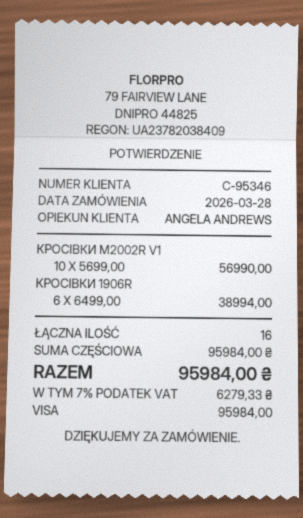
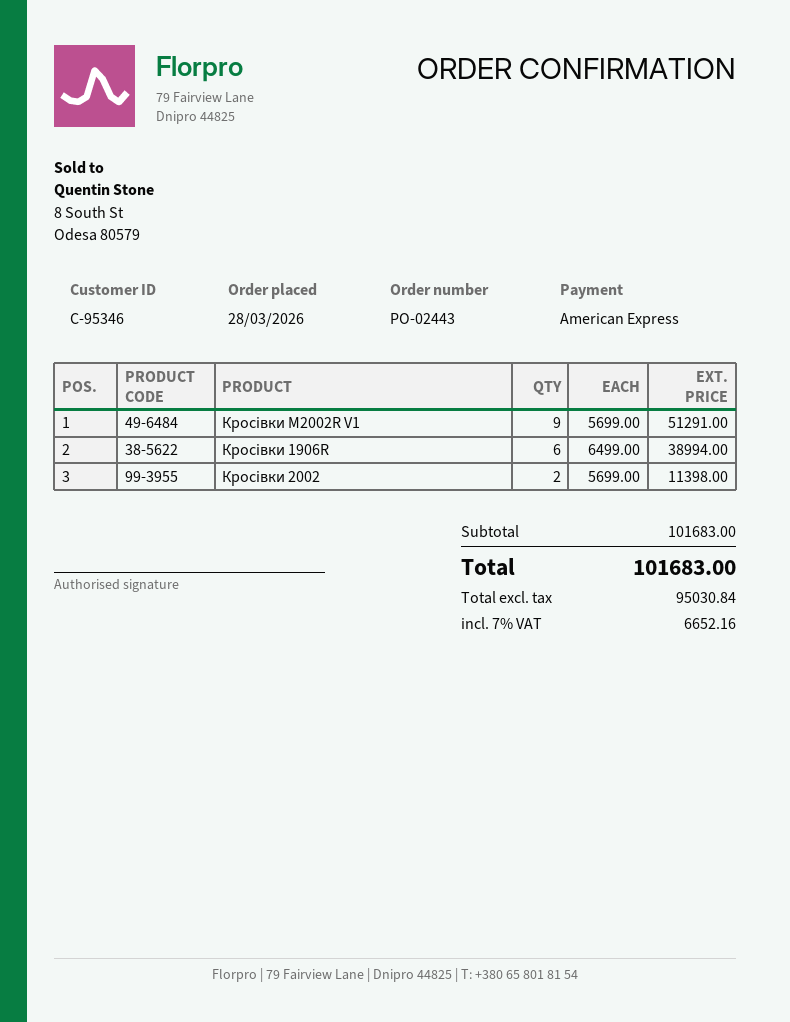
payment method: Visa -> American Express
КРОСІВКИ M2002R V1: 10 x 5699.00 = 56990.00 -> 9 x 5699.00 = 51291.00
Кросівки 2002: none -> 2 x 5699.00 = 11398.00
subtotal: 95984.00 -> 101683.00
tax: 7% = 6279.33 -> 7% = 6652.16
total: 95984.00 -> 101683.00

